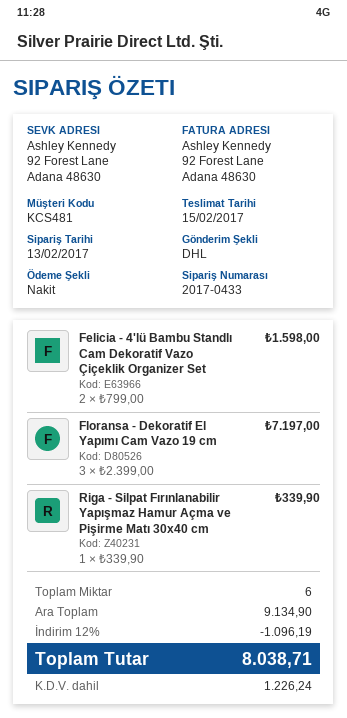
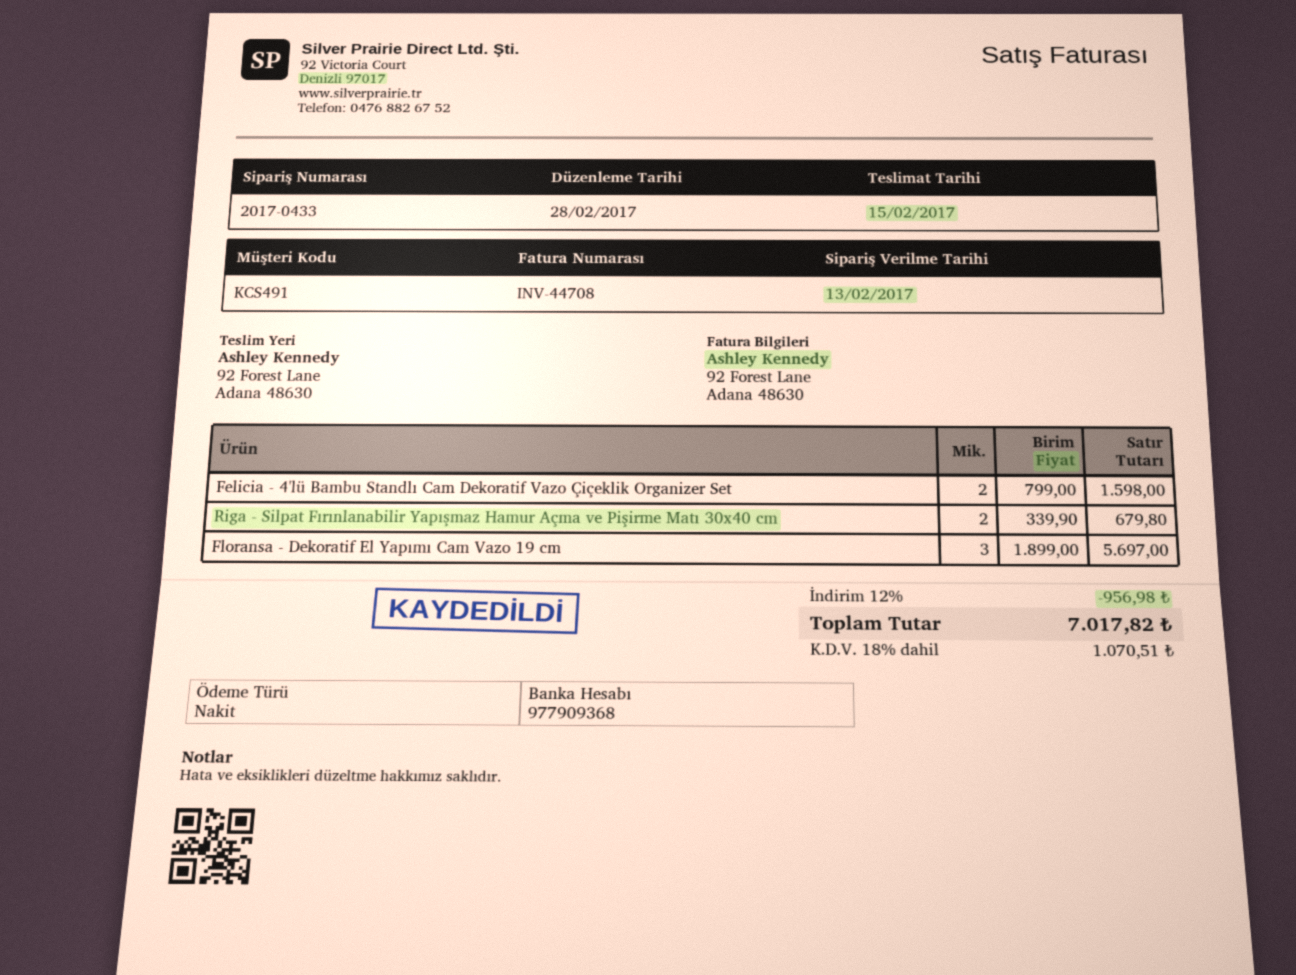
customer number: KCS481 -> KCS491
Floransa - Dekoratif El Yapımı Cam Vazo 19 cm: 3 x 2399.00 = 7197.00 -> 3 x 1899.00 = 5697.00
Riga - Silpat Fırınlanabilir Yapışmaz Hamur Açma ve Pişirme Matı 30x40 cm: 1 x 339.90 = 339.90 -> 2 x 339.90 = 679.80
discount: 12% = 1096.19 -> 12% = 956.98
tax: 1226.24 -> 1070.51
total: 8038.71 -> 7017.82

